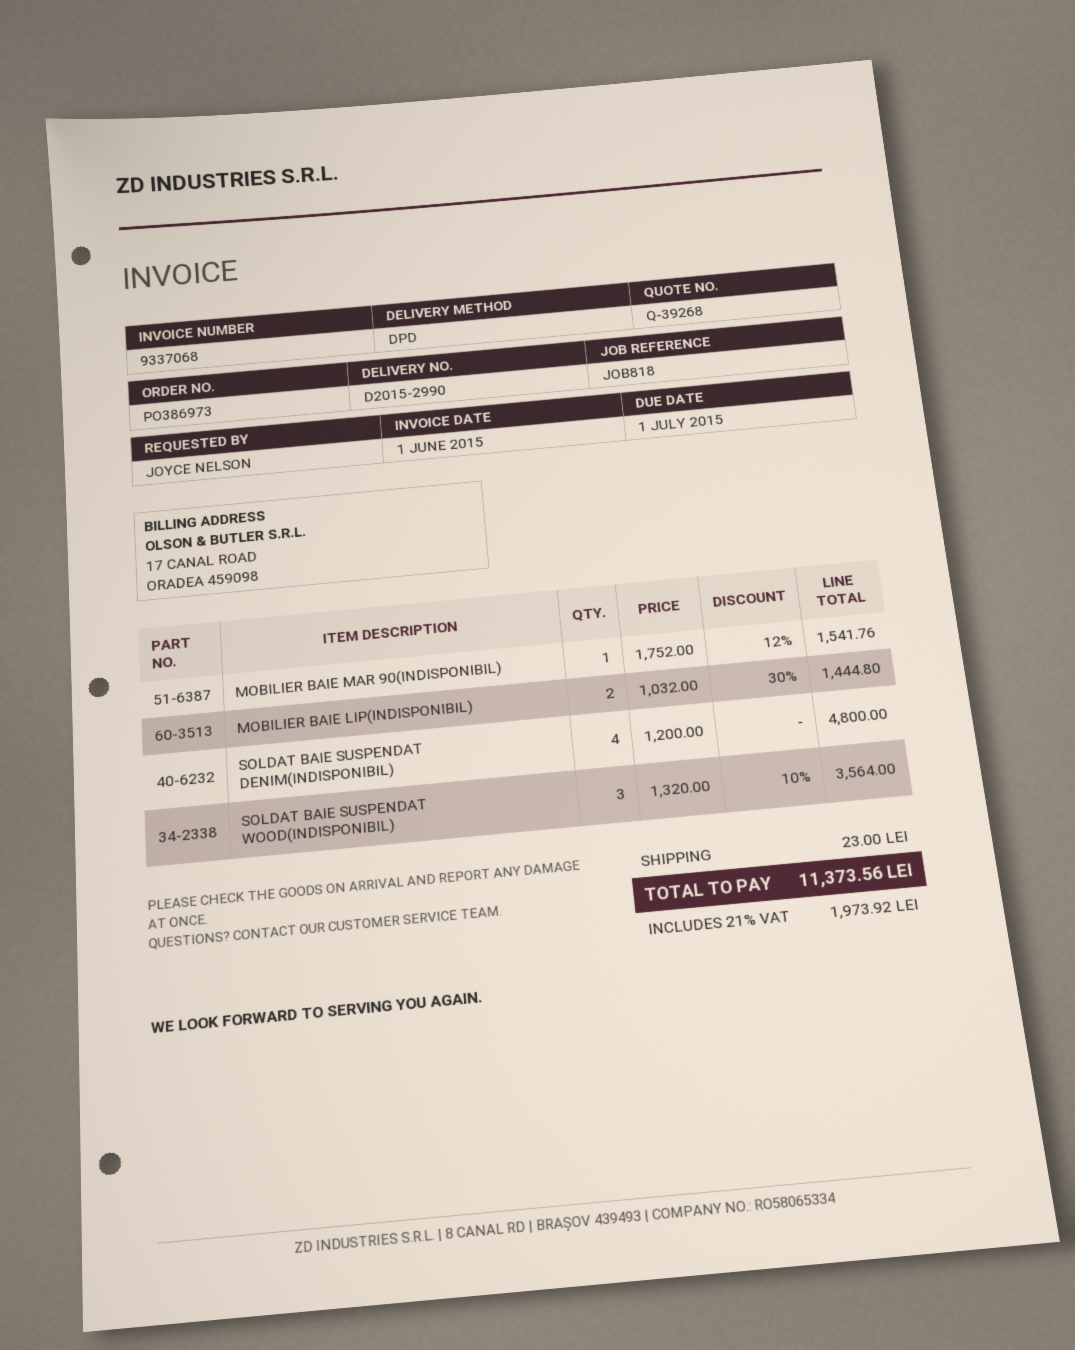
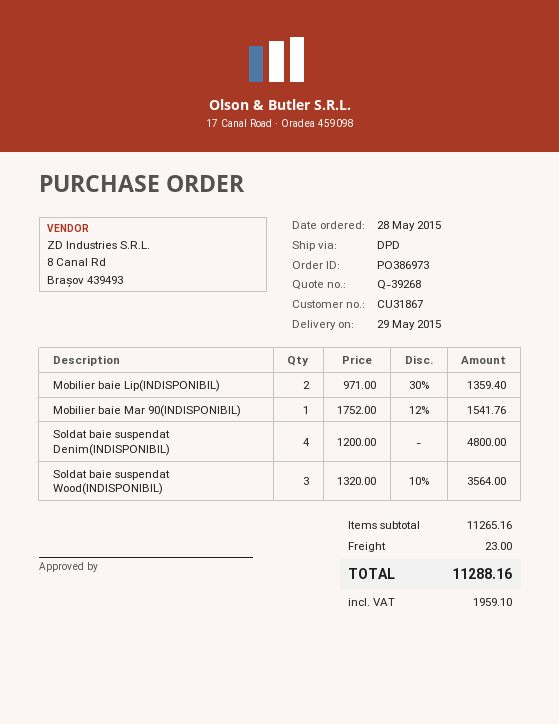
MOBILIER BAIE LIP(INDISPONIBIL): 2 x 1032.00 - 30% = 1444.80 -> 2 x 971.00 - 30% = 1359.40
tax: 1973.92 -> 1959.10
total: 11373.56 -> 11288.16

